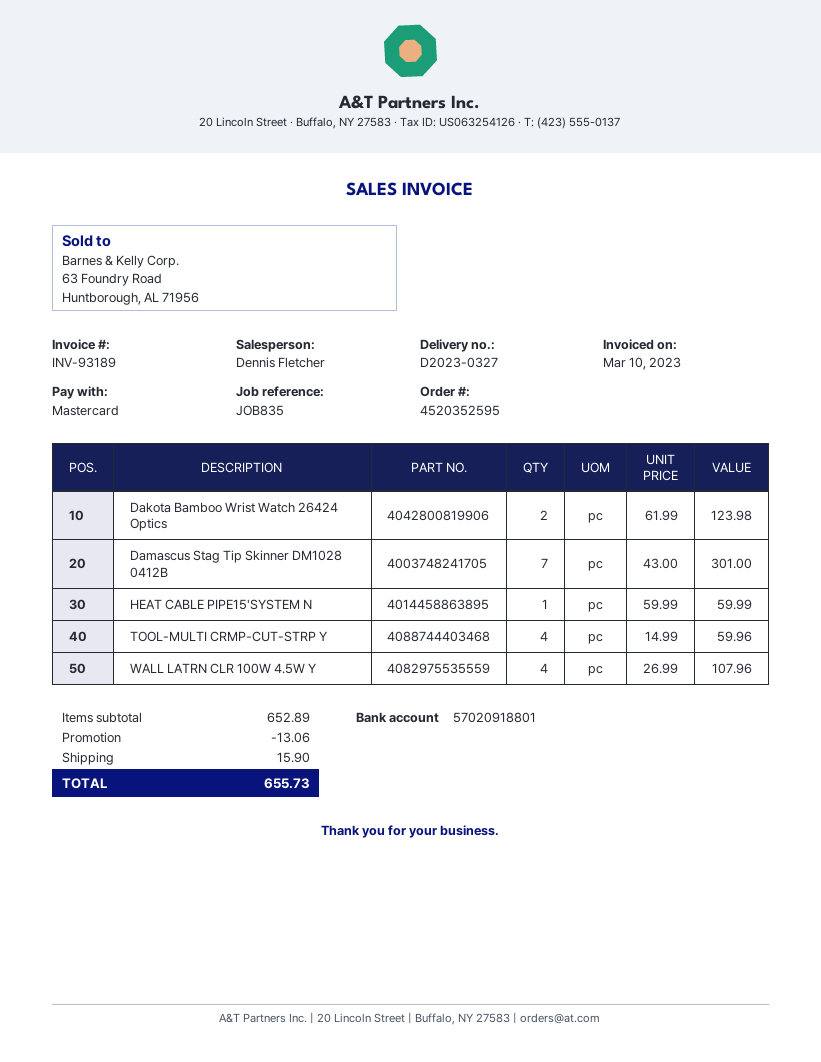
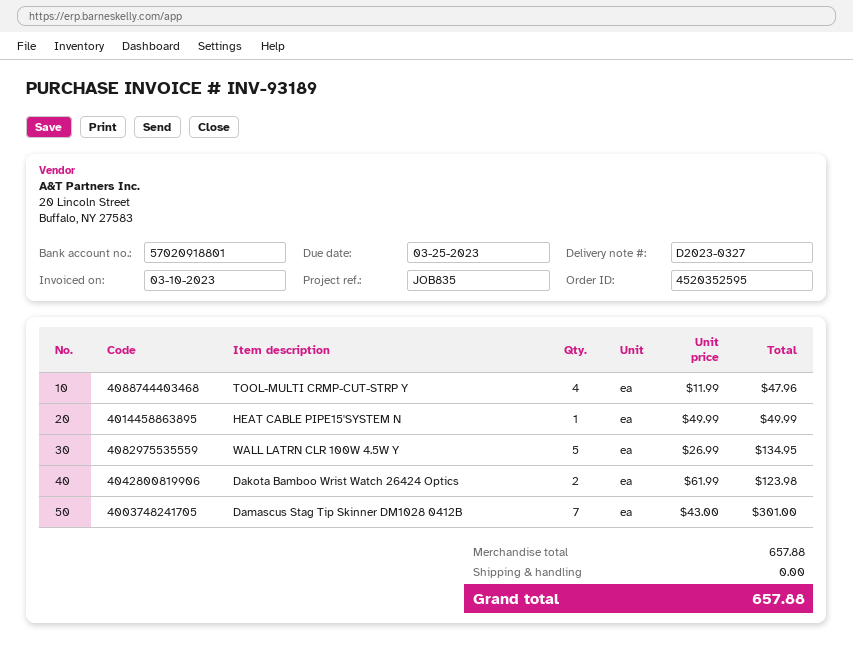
HEAT CABLE PIPE15'SYSTEM N: 1 x 59.99 = 59.99 -> 1 x 49.99 = 49.99
TOOL-MULTI CRMP-CUT-STRP Y: 4 x 14.99 = 59.96 -> 4 x 11.99 = 47.96
WALL LATRN CLR 100W 4.5W Y: 4 x 26.99 = 107.96 -> 5 x 26.99 = 134.95
subtotal: 652.89 -> 657.88
discount: 13.06 -> none
shipping: 15.90 -> 0.00
total: 655.73 -> 657.88

